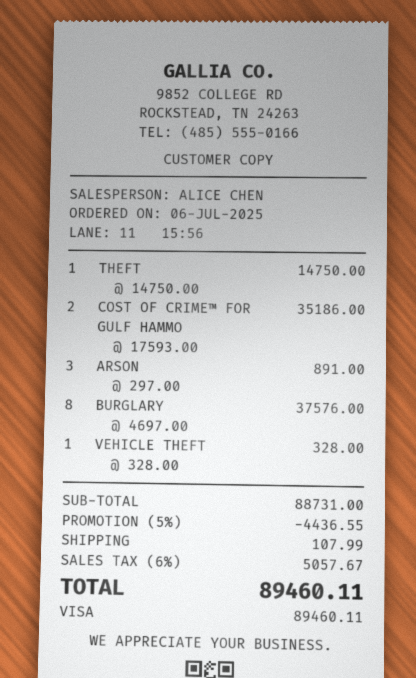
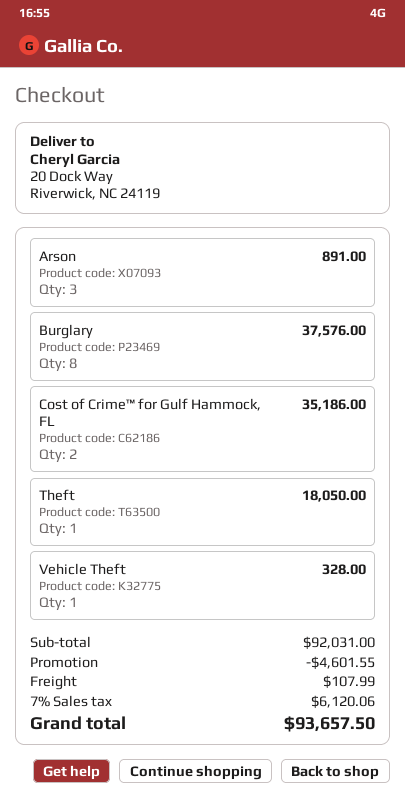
THEFT: 1 for 14750.00 -> 1 for 18050.00
subtotal: 88731.00 -> 92031.00
discount: 4436.55 -> 4601.55
tax: 6% = 5057.67 -> 7% = 6120.06
total: 89460.11 -> 93657.50

